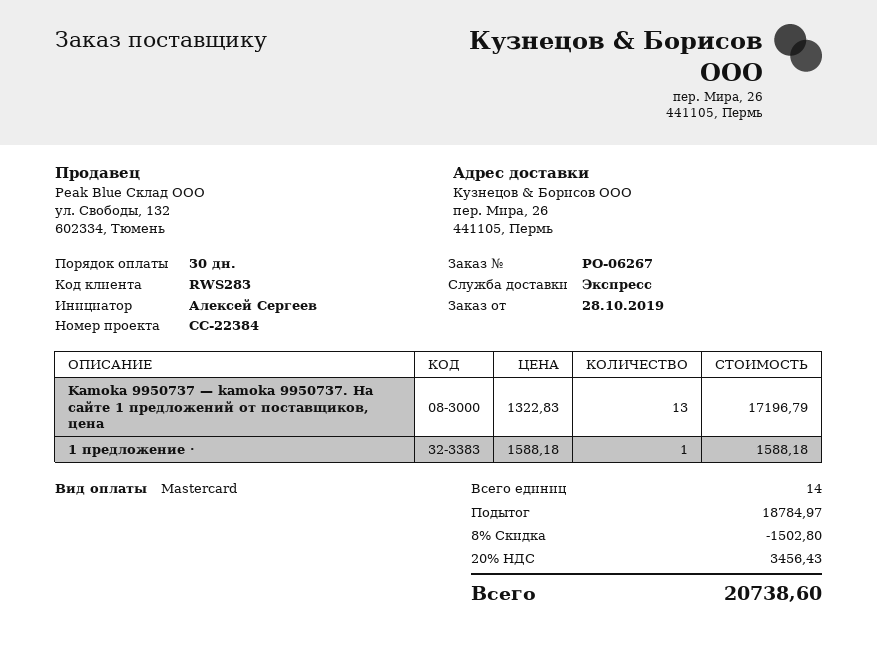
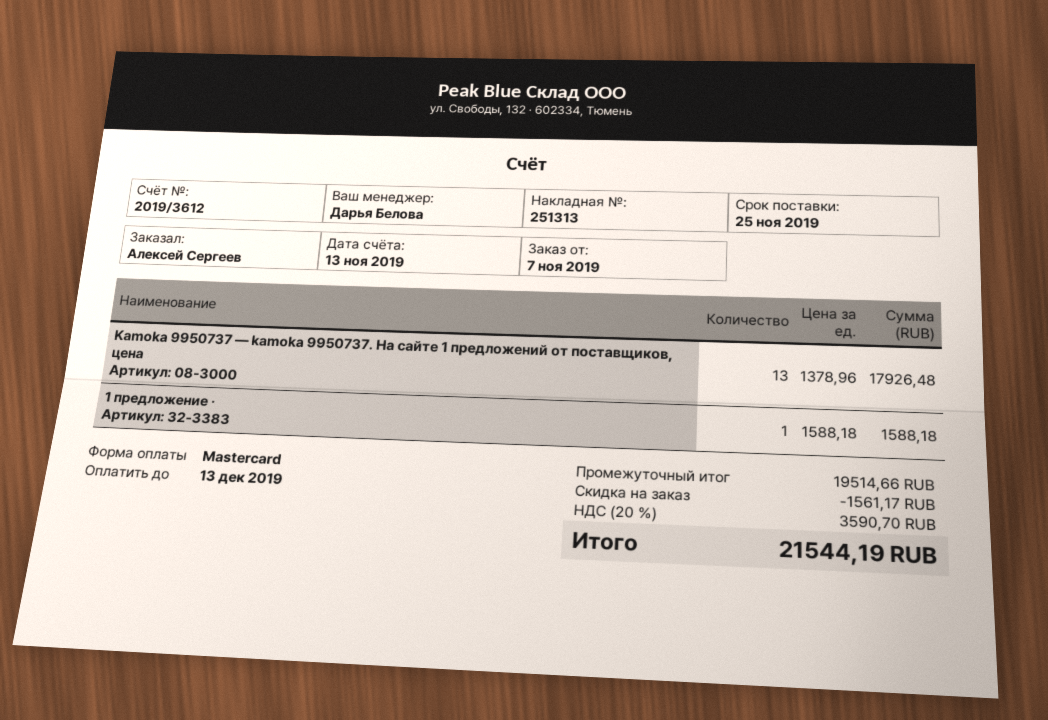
order date: 2019-10-28 -> 2019-11-07
Kamoka 9950737 — kamoka 9950737. На сайте 1 предложений от поставщиков, цена: 13 x 1322.83 = 17196.79 -> 13 x 1378.96 = 17926.48
subtotal: 18784.97 -> 19514.66
discount: 1502.80 -> 1561.17
tax: 20% = 3456.43 -> 20% = 3590.70
total: 20738.60 -> 21544.19

